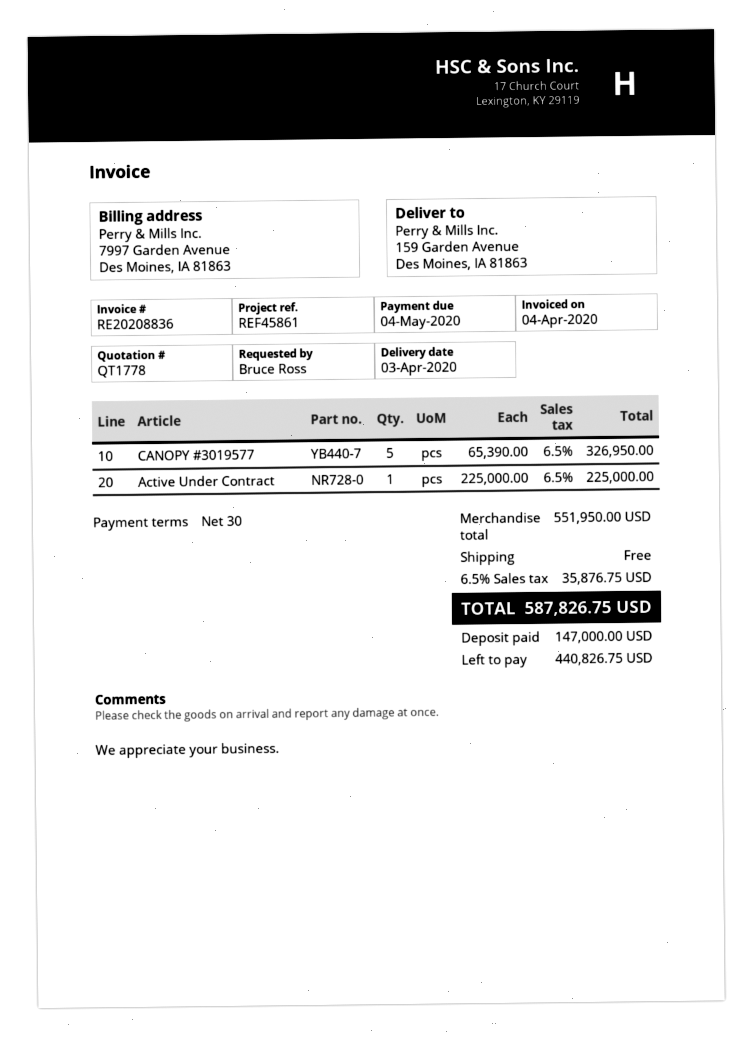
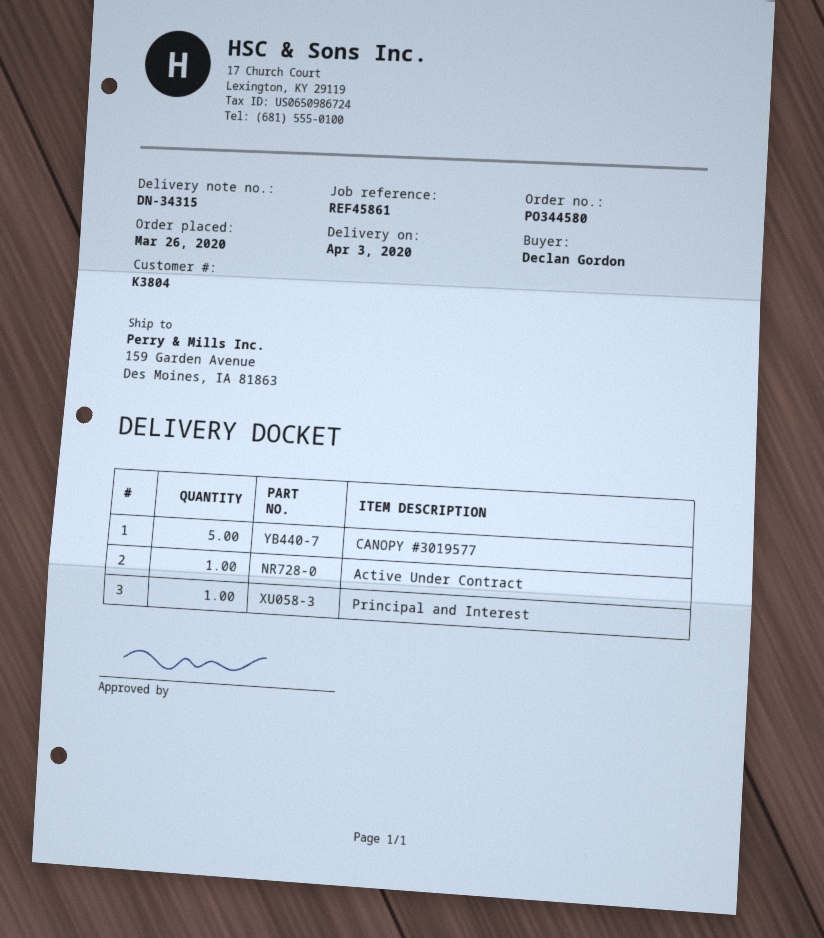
ordered by: Bruce Ross -> Declan Gordon
Principal and Interest: none -> 1

